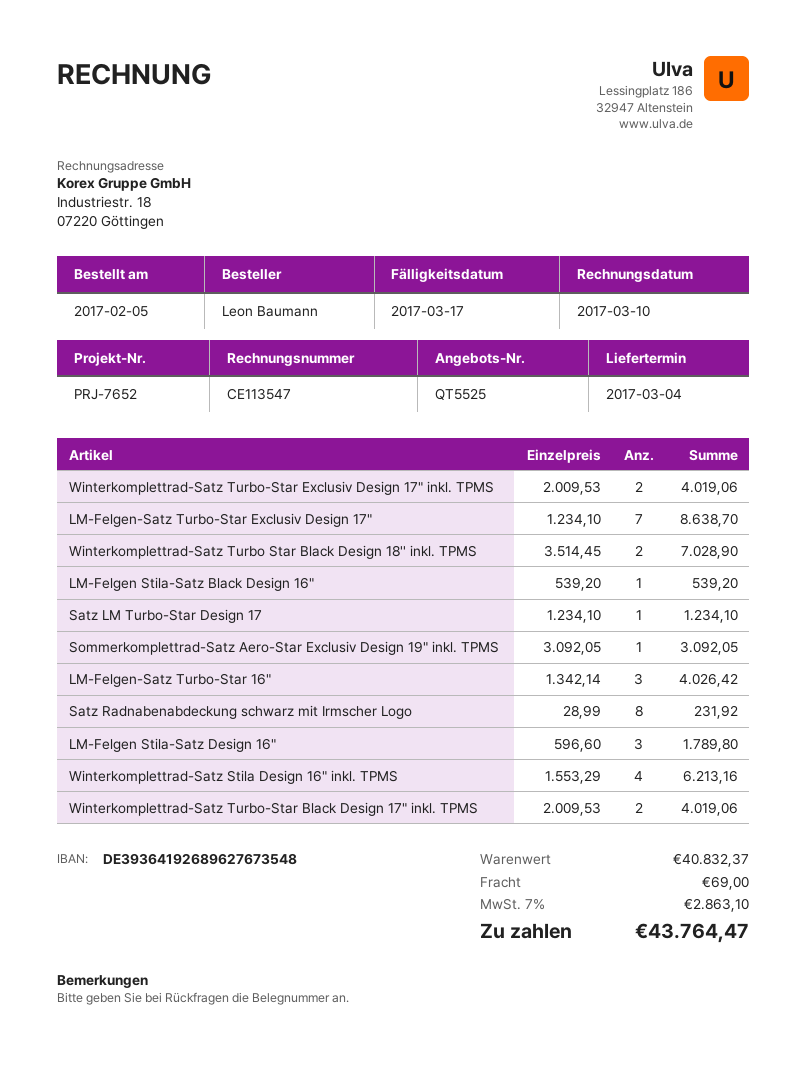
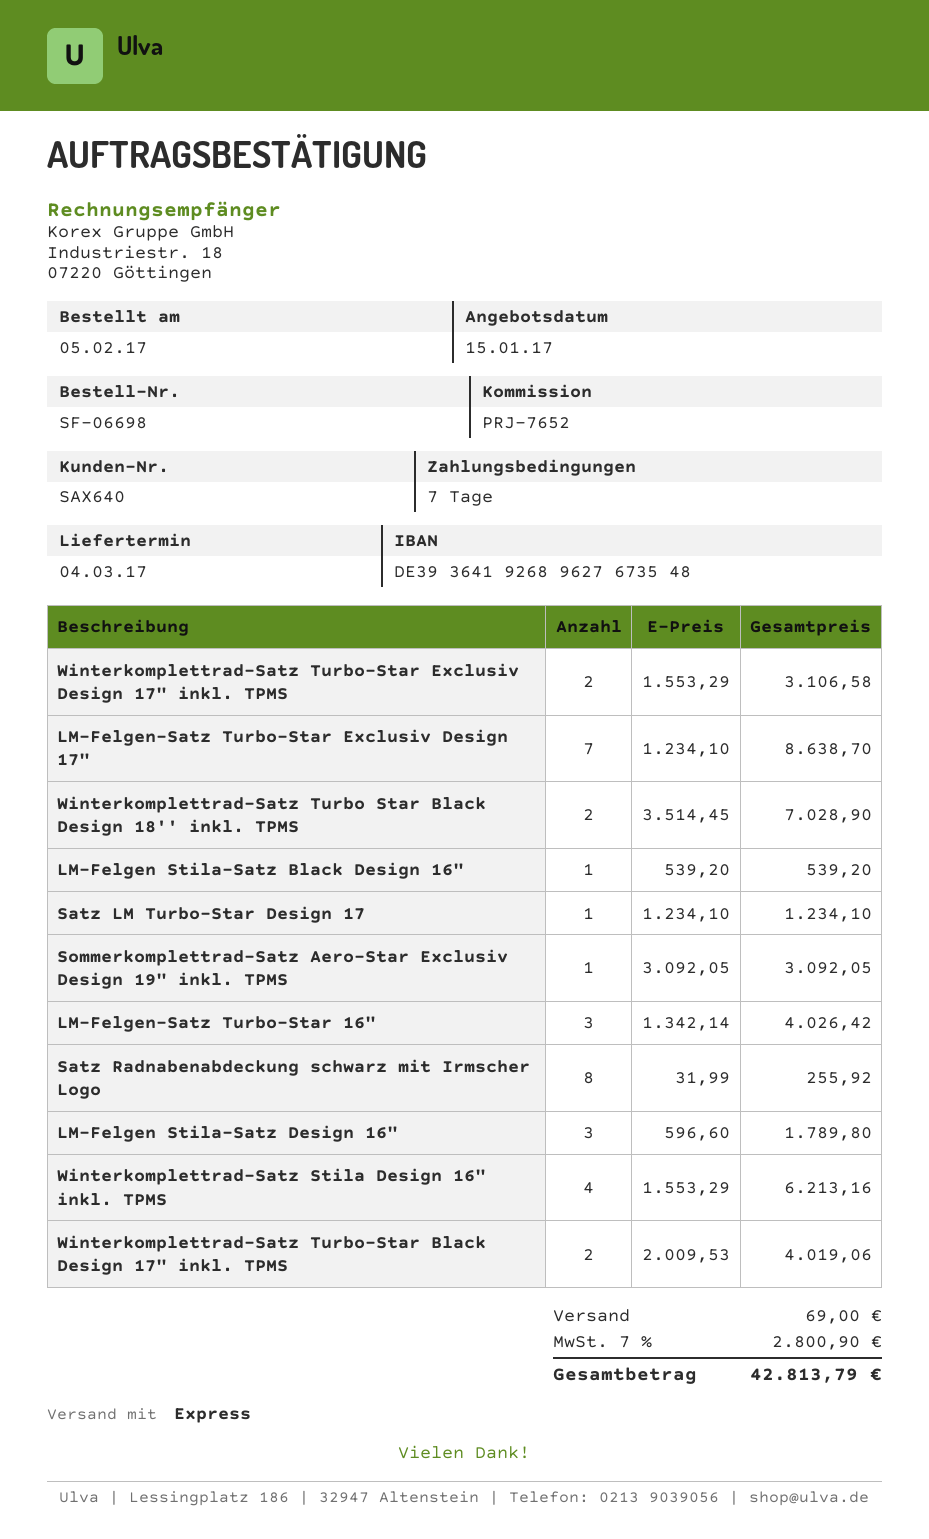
Winterkomplettrad-Satz Turbo-Star Exclusiv Design 17" inkl. TPMS: 2 x 2009.53 = 4019.06 -> 2 x 1553.29 = 3106.58
Satz Radnabenabdeckung schwarz mit Irmscher Logo: 8 x 28.99 = 231.92 -> 8 x 31.99 = 255.92
tax: 7% = 2863.10 -> 7% = 2800.90
total: 43764.47 -> 42813.79

